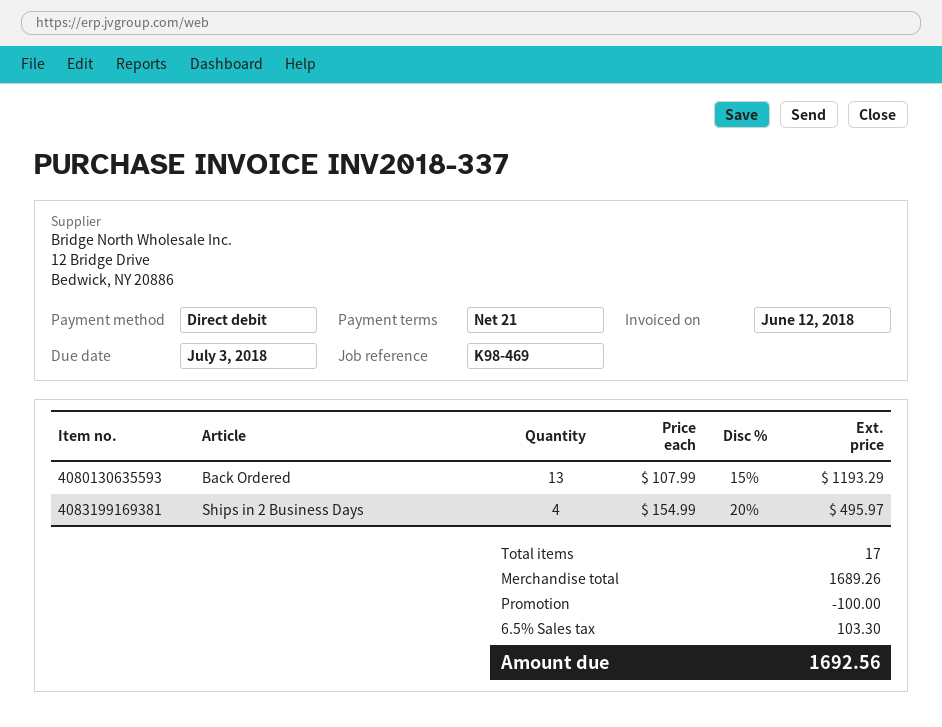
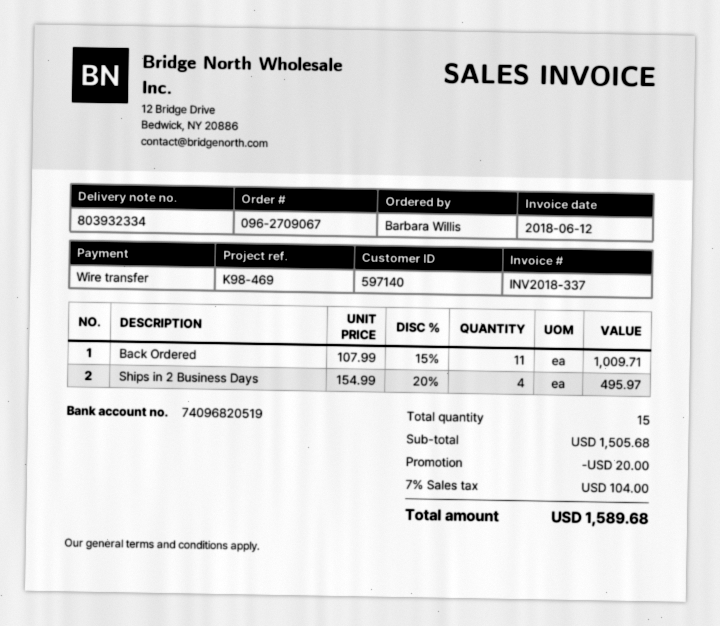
payment method: direct debit -> bank transfer
Back Ordered: 13 x 107.99 - 15% = 1193.29 -> 11 x 107.99 - 15% = 1009.71
total quantity: 17 -> 15
subtotal: 1689.26 -> 1505.68
discount: 100.00 -> 20.00
tax: 6.5% = 103.30 -> 7% = 104.00
total: 1692.56 -> 1589.68

